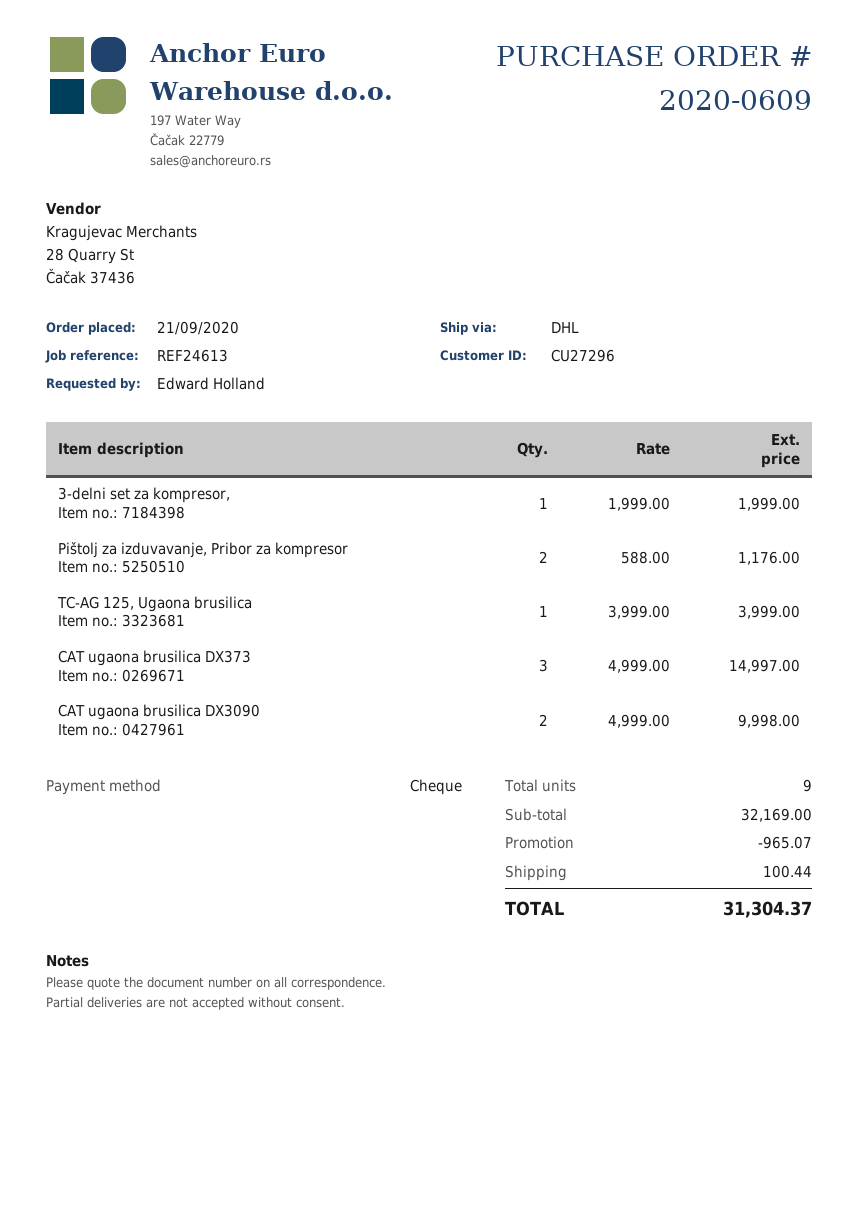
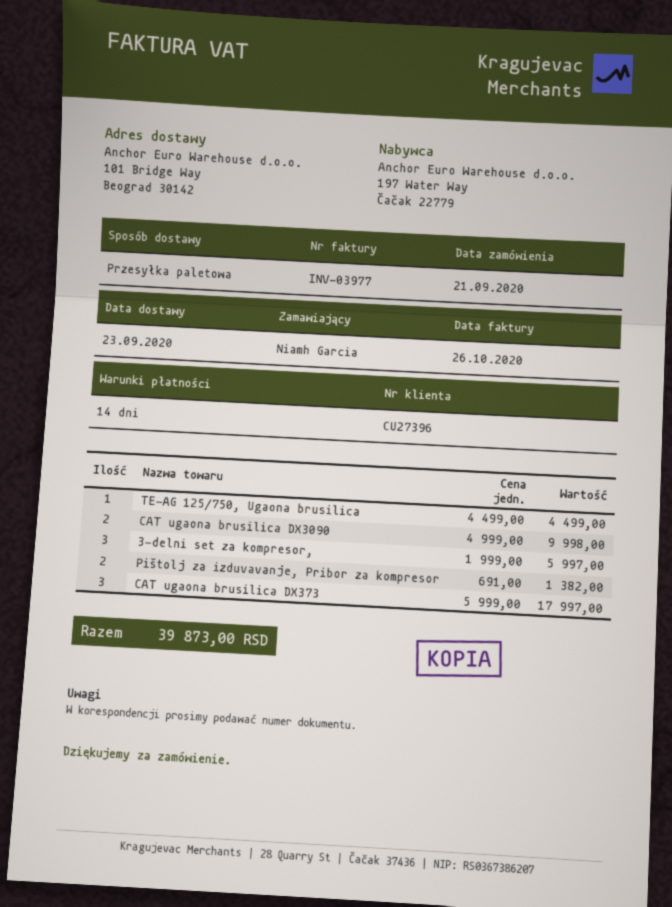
customer number: CU27296 -> CU27396
ordered by: Edward Holland -> Niamh Garcia
shipping method: DHL -> pallet freight
3-delni set za kompresor,: 1 x 1999.00 = 1999.00 -> 3 x 1999.00 = 5997.00
Pištolj za izduvavanje, Pribor za kompresor: 2 x 588.00 = 1176.00 -> 2 x 691.00 = 1382.00
TC-AG 125, Ugaona brusilica: 1 x 3999.00 = 3999.00 -> none
CAT ugaona brusilica DX373: 3 x 4999.00 = 14997.00 -> 3 x 5999.00 = 17997.00
TE-AG 125/750, Ugaona brusilica: none -> 1 x 4499.00 = 4499.00
discount: 965.07 -> none
shipping: 100.44 -> none
total: 31304.37 -> 39873.00

